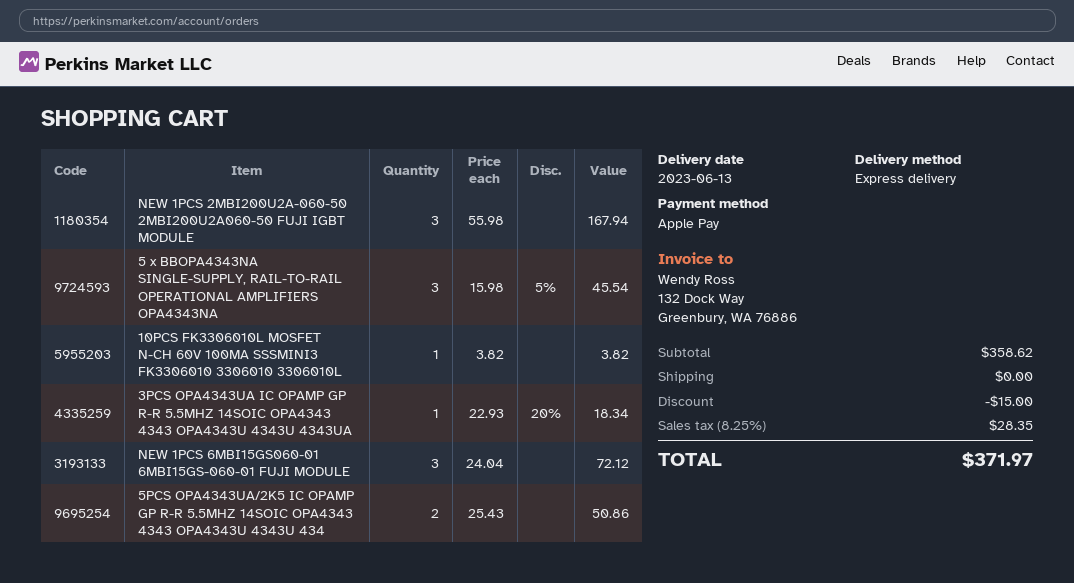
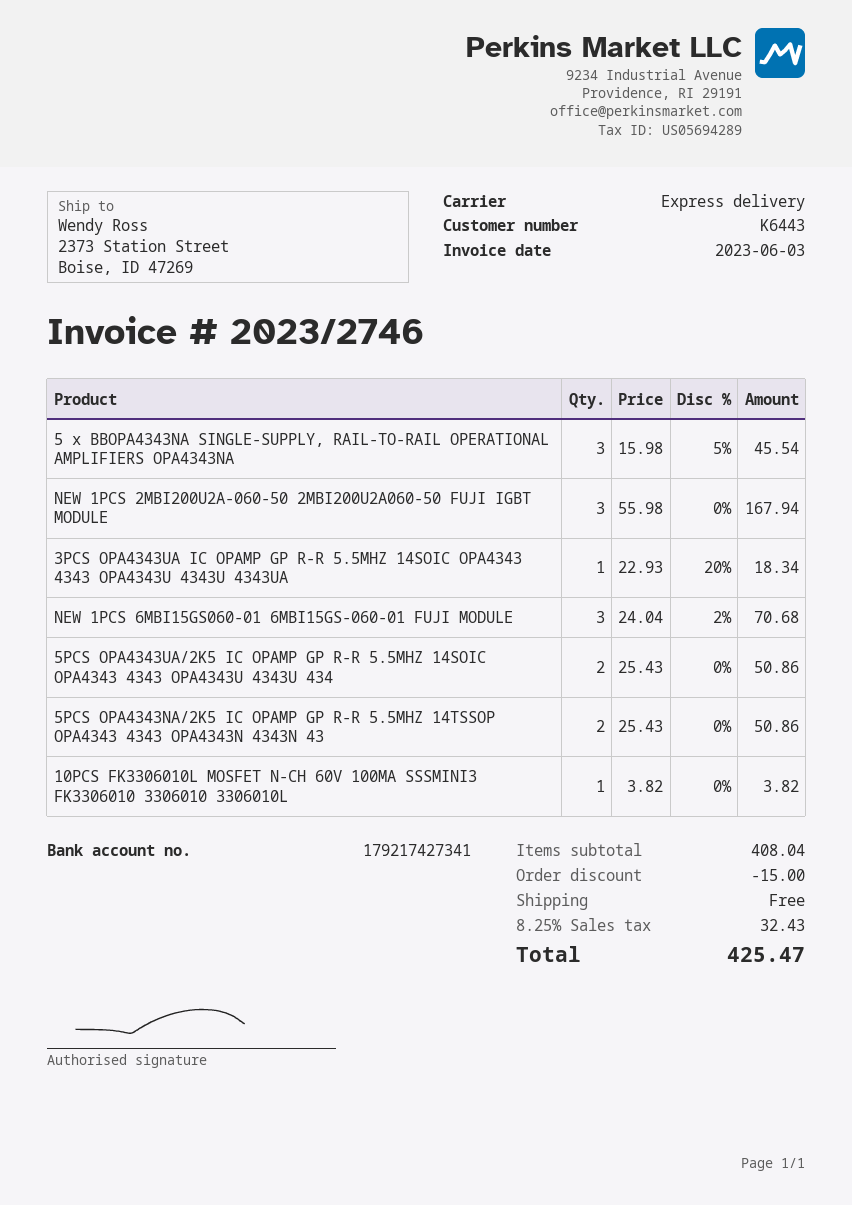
NEW 1PCS 6MBI15GS060-01 6MBI15GS-060-01 FUJI MODULE: 3 x 24.04 = 72.12 -> 3 x 24.04 - 2% = 70.68
5PCS OPA4343NA/2K5 IC OPAMP GP R-R 5.5MHZ 14TSSOP OPA4343 4343 OPA4343N 4343N 43: none -> 2 x 25.43 = 50.86
subtotal: 358.62 -> 408.04
tax: 8.25% = 28.35 -> 8.25% = 32.43
total: 371.97 -> 425.47

